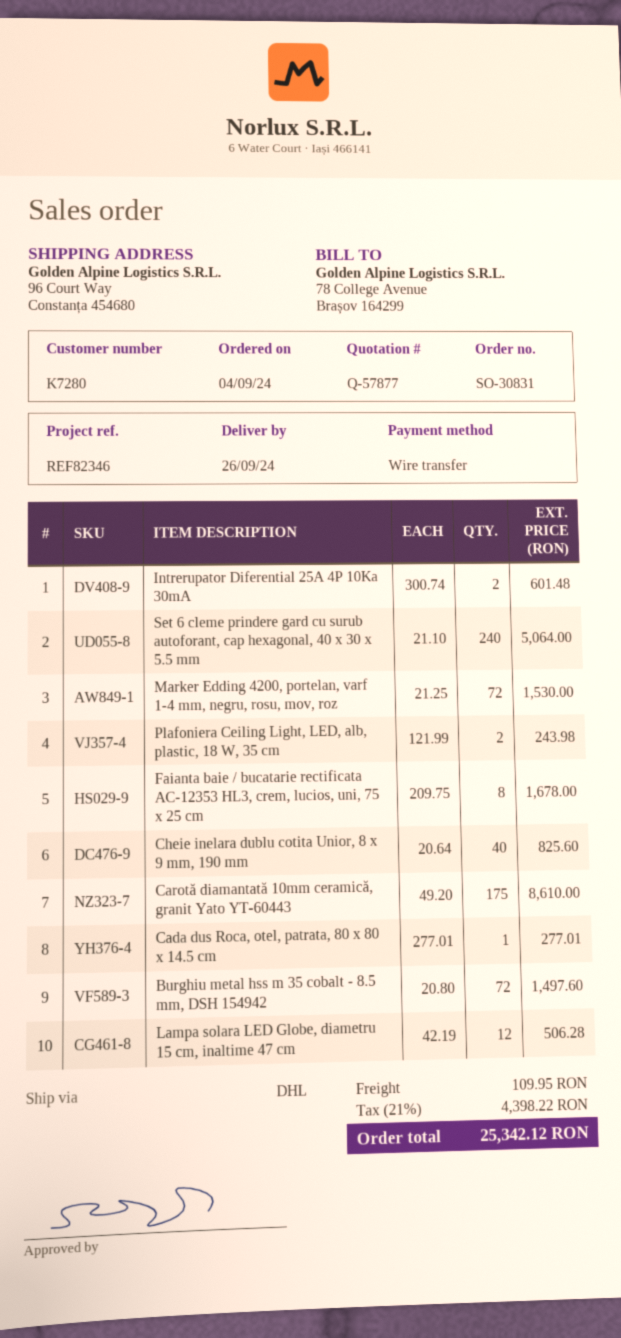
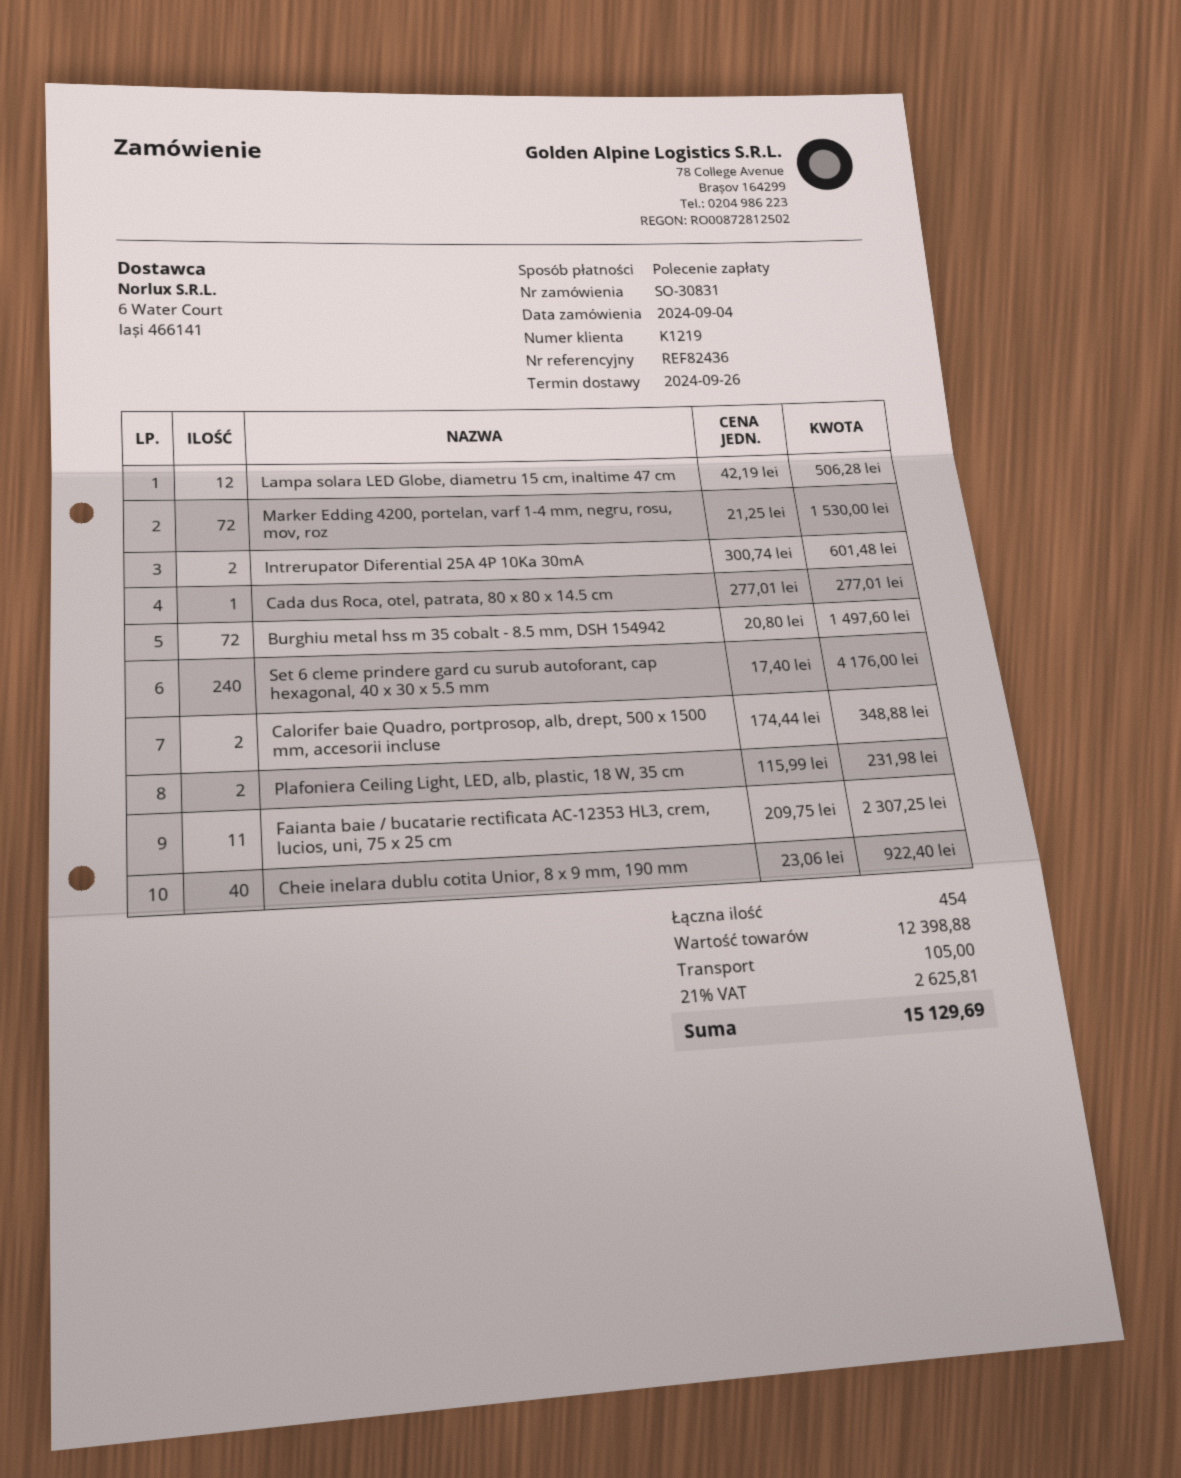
customer number: K7280 -> K1219
reference: REF82346 -> REF82436
payment method: bank transfer -> direct debit
Set 6 cleme prindere gard cu surub autoforant, cap hexagonal, 40 x 30 x 5.5 mm: 240 x 21.10 = 5064.00 -> 240 x 17.40 = 4176.00
Plafoniera Ceiling Light, LED, alb, plastic, 18 W, 35 cm: 2 x 121.99 = 243.98 -> 2 x 115.99 = 231.98
Faianta baie / bucatarie rectificata AC-12353 HL3, crem, lucios, uni, 75 x 25 cm: 8 x 209.75 = 1678.00 -> 11 x 209.75 = 2307.25
Cheie inelara dublu cotita Unior, 8 x 9 mm, 190 mm: 40 x 20.64 = 825.60 -> 40 x 23.06 = 922.40
Carotă diamantată 10mm ceramică, granit Yato YT-60443: 175 x 49.20 = 8610.00 -> none
Calorifer baie Quadro, portprosop, alb, drept, 500 x 1500 mm, accesorii incluse: none -> 2 x 174.44 = 348.88
shipping: 109.95 -> 105.00
tax: 21% = 4398.22 -> 21% = 2625.81
total: 25342.12 -> 15129.69

